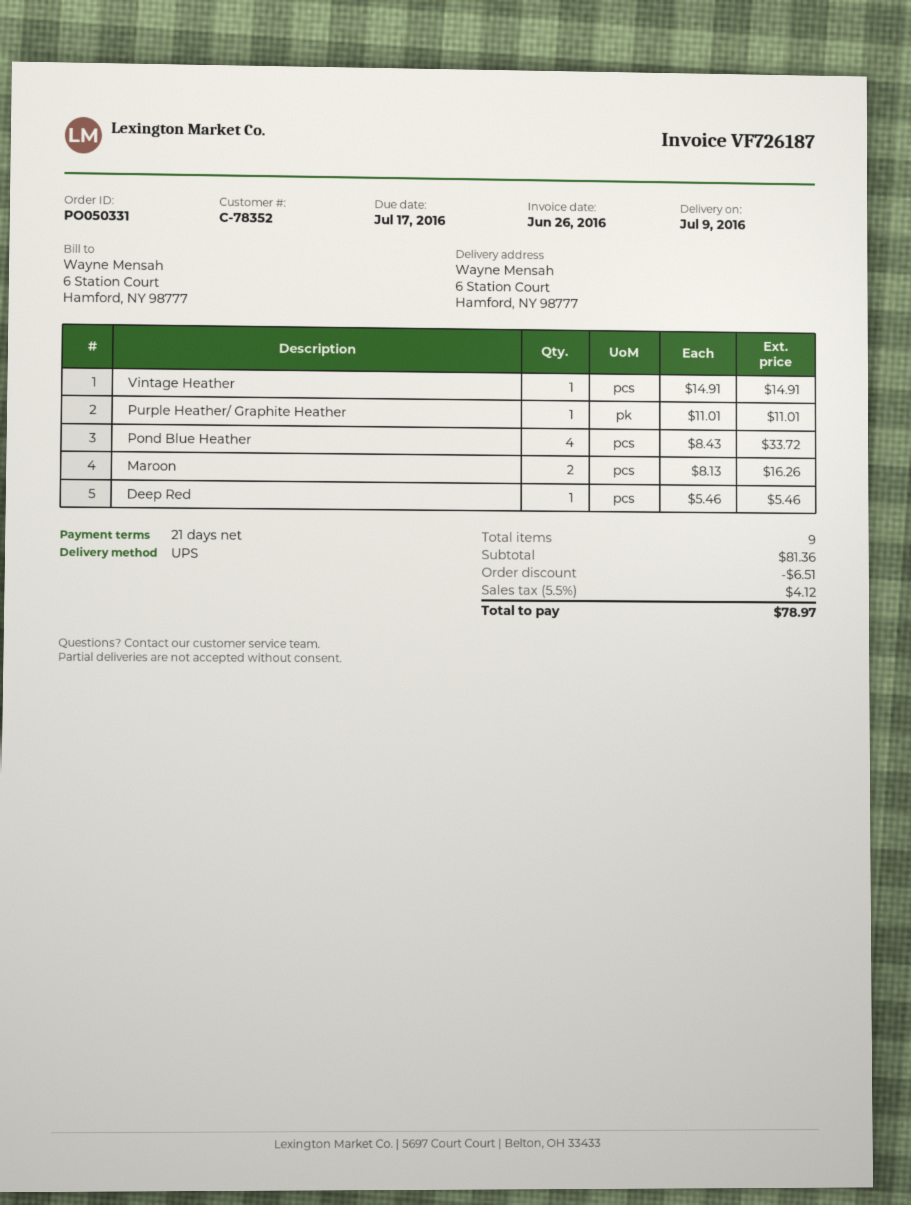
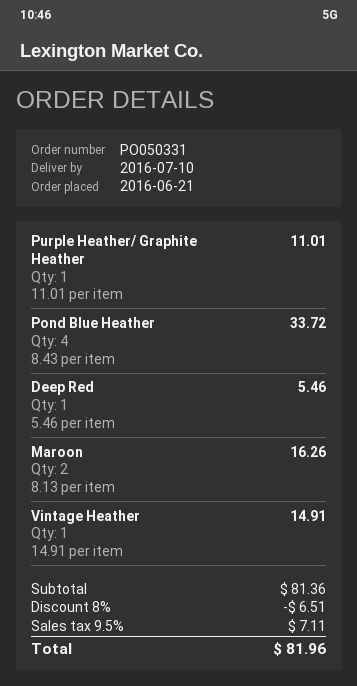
delivery date: 2016-07-09 -> 2016-07-10
tax: 5.5% = 4.12 -> 9.5% = 7.11
total: 78.97 -> 81.96

